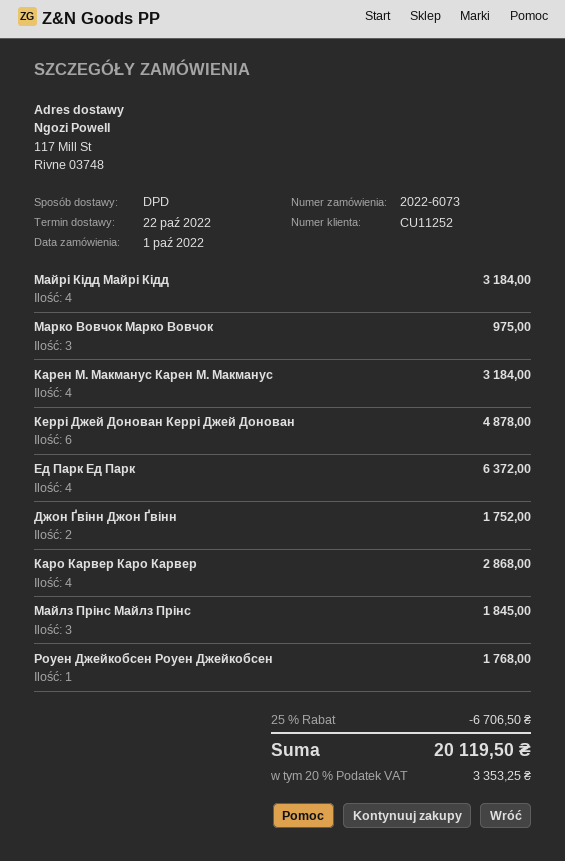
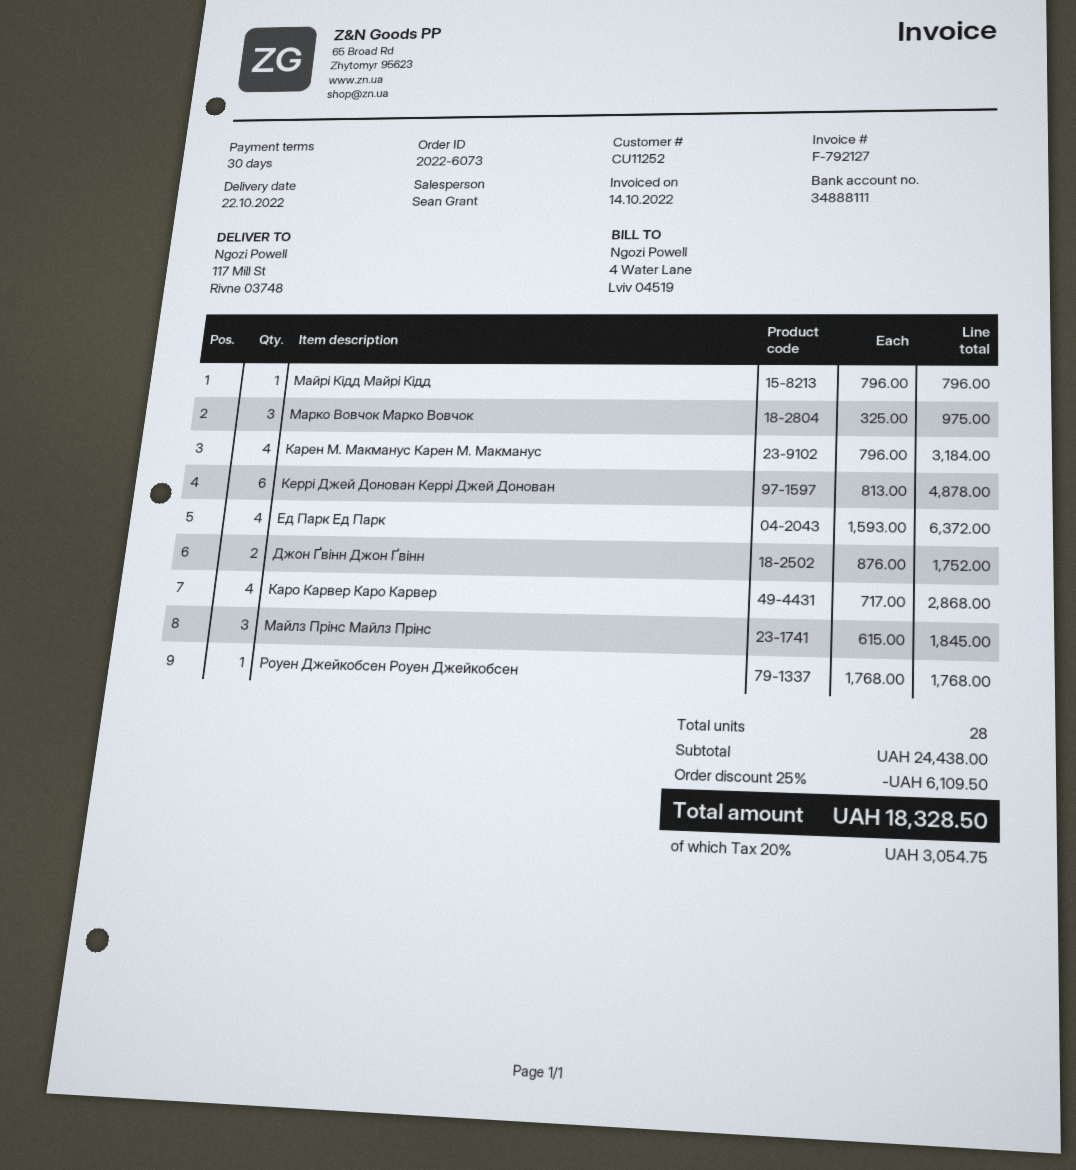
Майрі Кідд Майрі Кідд: 4 for 3184.00 -> 1 for 796.00
discount: 25% = 6706.50 -> 25% = 6109.50
tax: 20% = 3353.25 -> 20% = 3054.75
total: 20119.50 -> 18328.50

